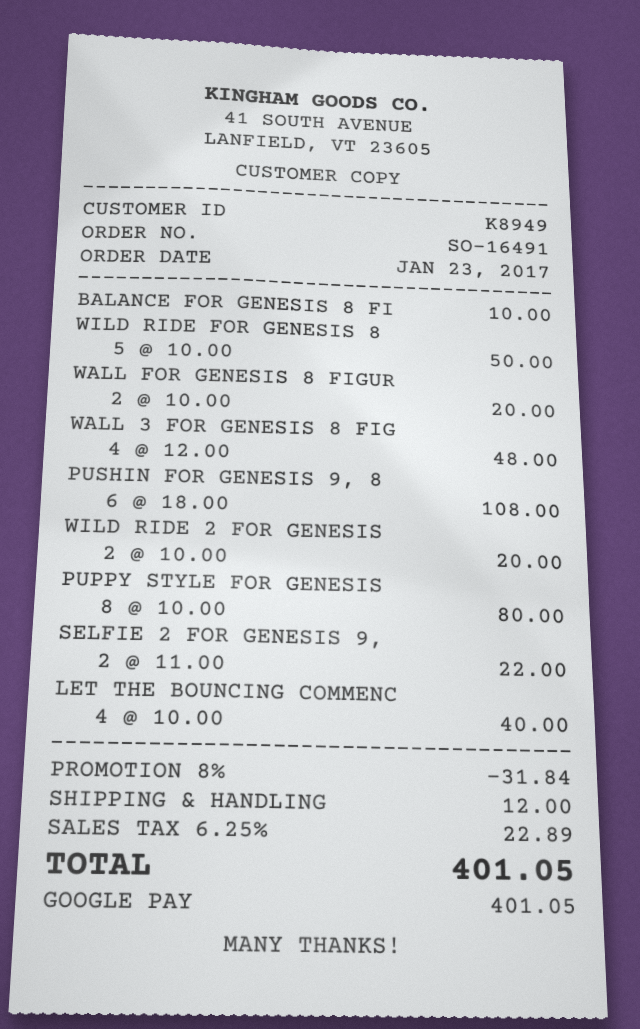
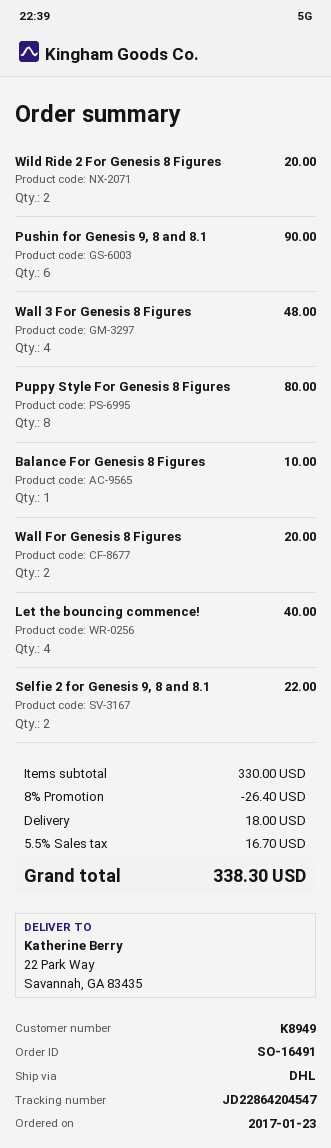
WILD RIDE FOR GENESIS 8: 5 for 50.00 -> none
PUSHIN FOR GENESIS 9, 8: 6 for 108.00 -> 6 for 90.00
discount: 8% = 31.84 -> 8% = 26.40
shipping: 12.00 -> 18.00
tax: 6.25% = 22.89 -> 5.5% = 16.70
total: 401.05 -> 338.30

